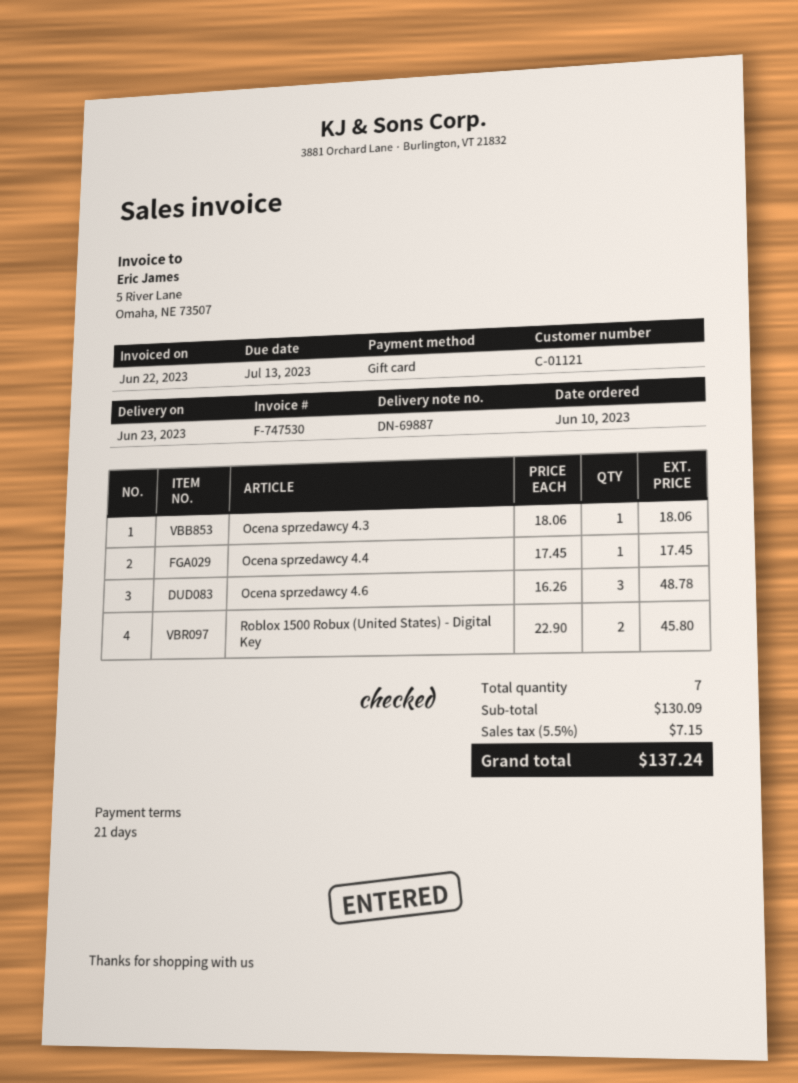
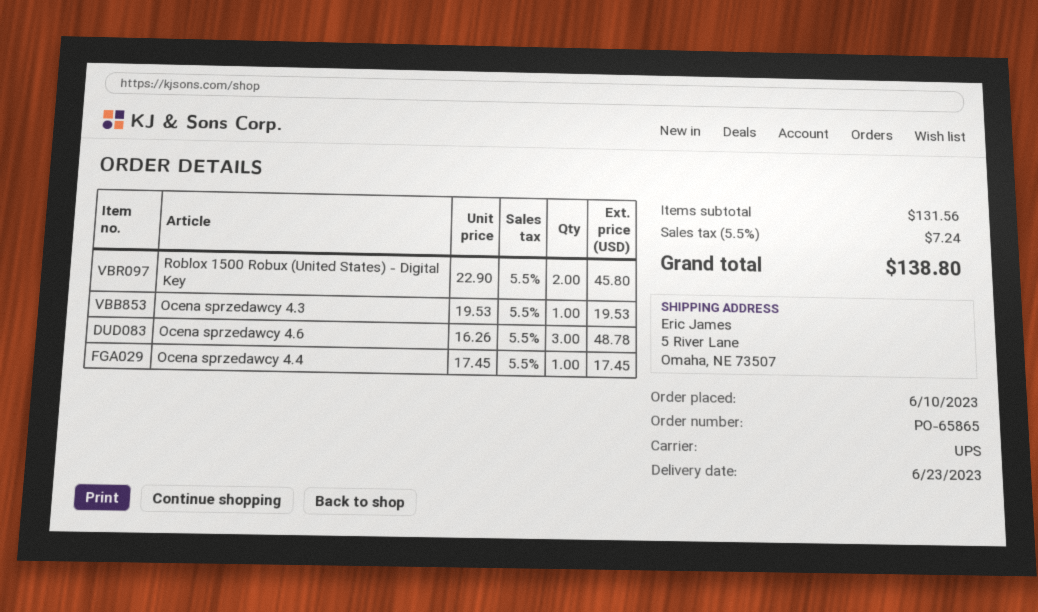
Ocena sprzedawcy 4.3: 1 x 18.06 = 18.06 -> 1 x 19.53 = 19.53
subtotal: 130.09 -> 131.56
tax: 5.5% = 7.15 -> 5.5% = 7.24
total: 137.24 -> 138.80

